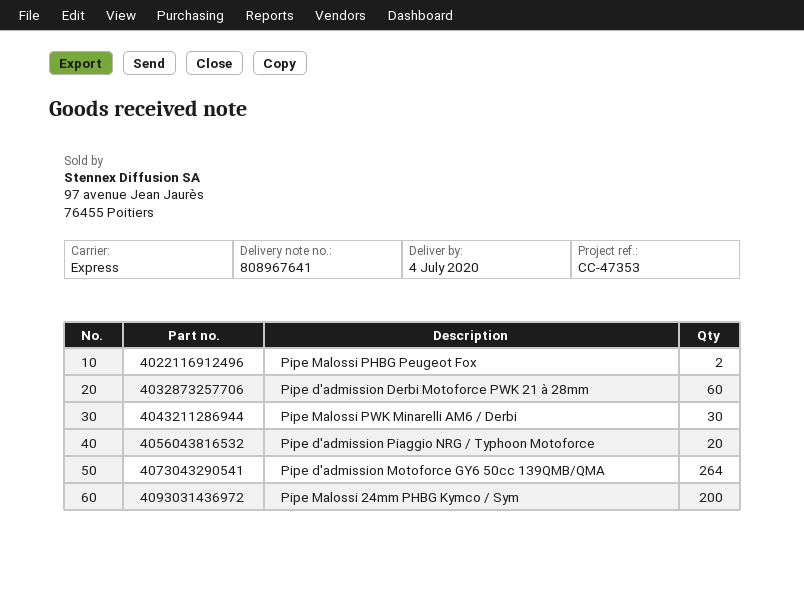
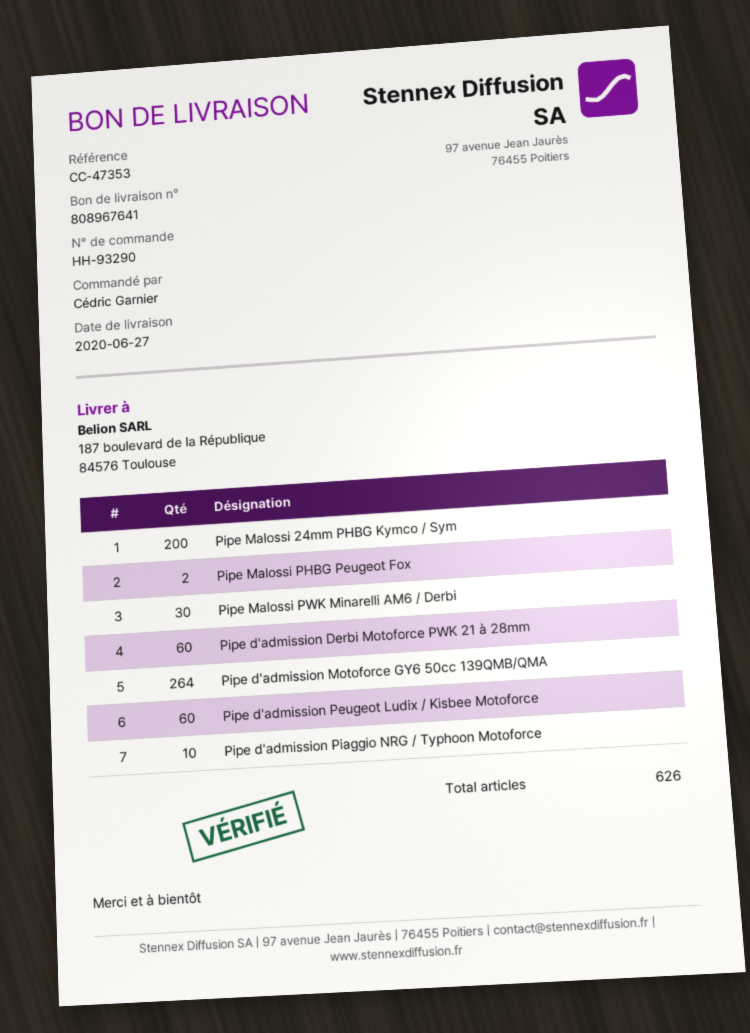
delivery date: 2020-07-04 -> 2020-06-27
Pipe d'admission Piaggio NRG / Typhoon Motoforce: 20 -> 10
Pipe d'admission Peugeot Ludix / Kisbee Motoforce: none -> 60

